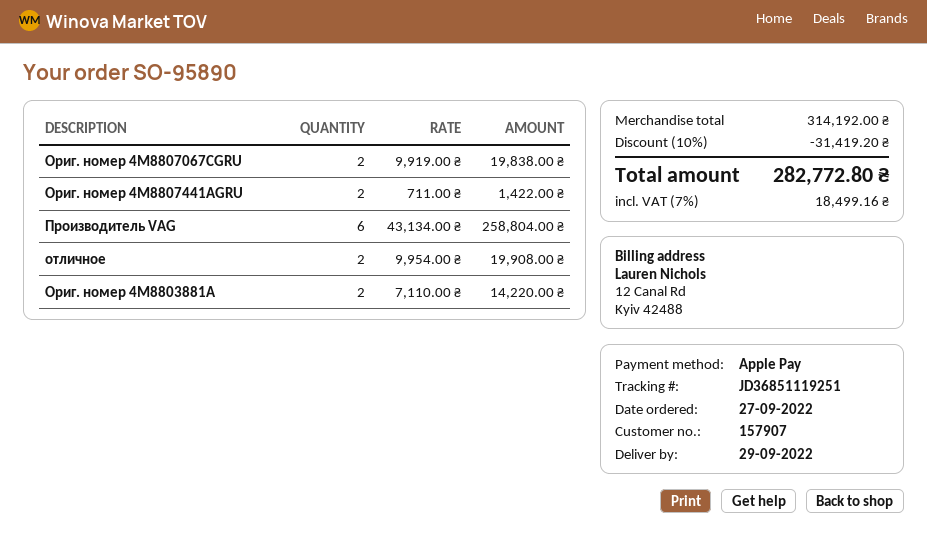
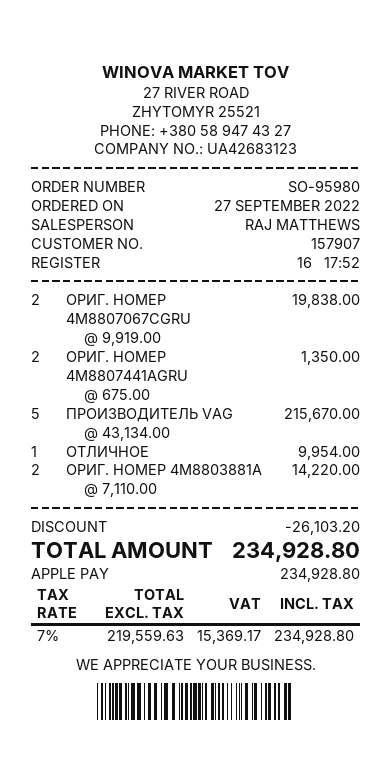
order number: SO-95890 -> SO-95980
Ориг. номер 4M8807441AGRU: 2 x 711.00 = 1422.00 -> 2 x 675.00 = 1350.00
Производитель VAG: 6 x 43134.00 = 258804.00 -> 5 x 43134.00 = 215670.00
отличное: 2 x 9954.00 = 19908.00 -> 1 x 9954.00 = 9954.00
discount: 31419.20 -> 26103.20
tax: 7% = 18499.16 -> 7% = 15369.17
total: 282772.80 -> 234928.80

